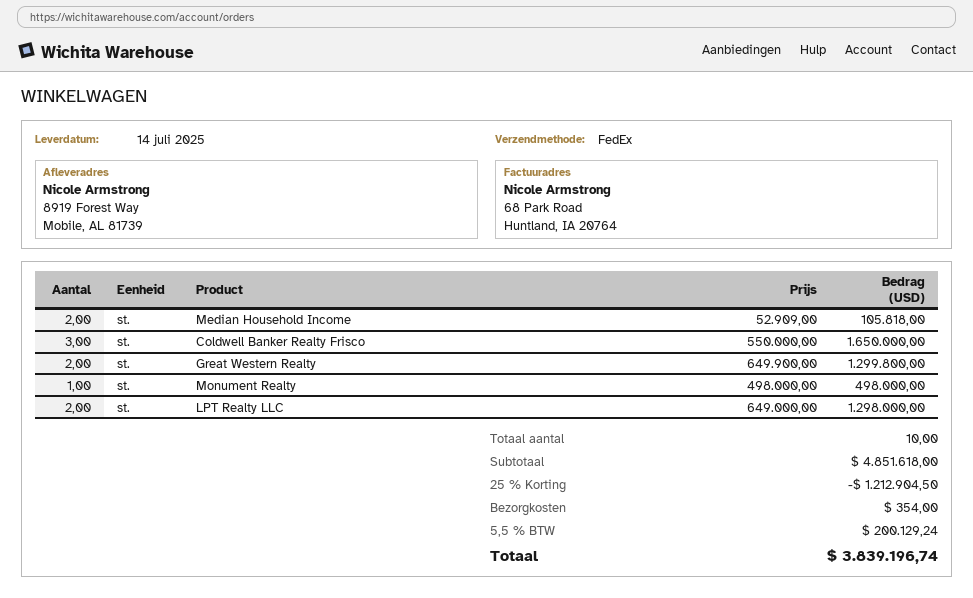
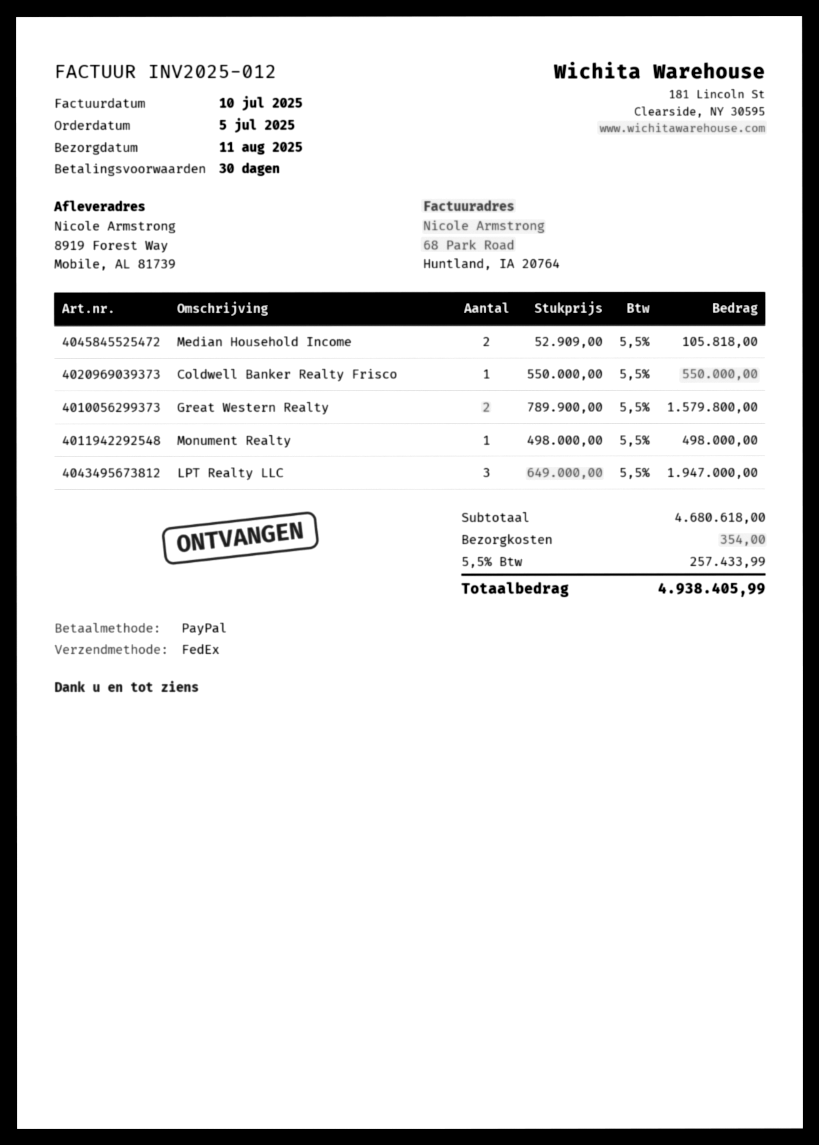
delivery date: 2025-07-14 -> 2025-08-11
Coldwell Banker Realty Frisco: 3 x 550000.00 = 1650000.00 -> 1 x 550000.00 = 550000.00
Great Western Realty: 2 x 649900.00 = 1299800.00 -> 2 x 789900.00 = 1579800.00
LPT Realty LLC: 2 x 649000.00 = 1298000.00 -> 3 x 649000.00 = 1947000.00
subtotal: 4851618.00 -> 4680618.00
discount: 25% = 1212904.50 -> none
tax: 5.5% = 200129.24 -> 5.5% = 257433.99
total: 3839196.74 -> 4938405.99

